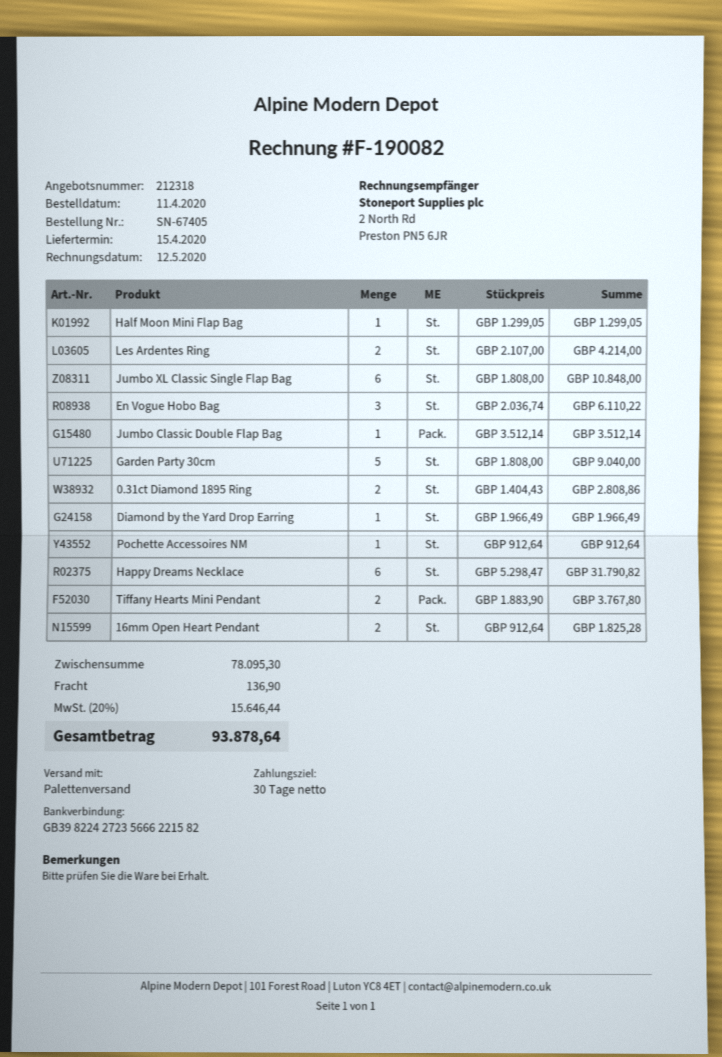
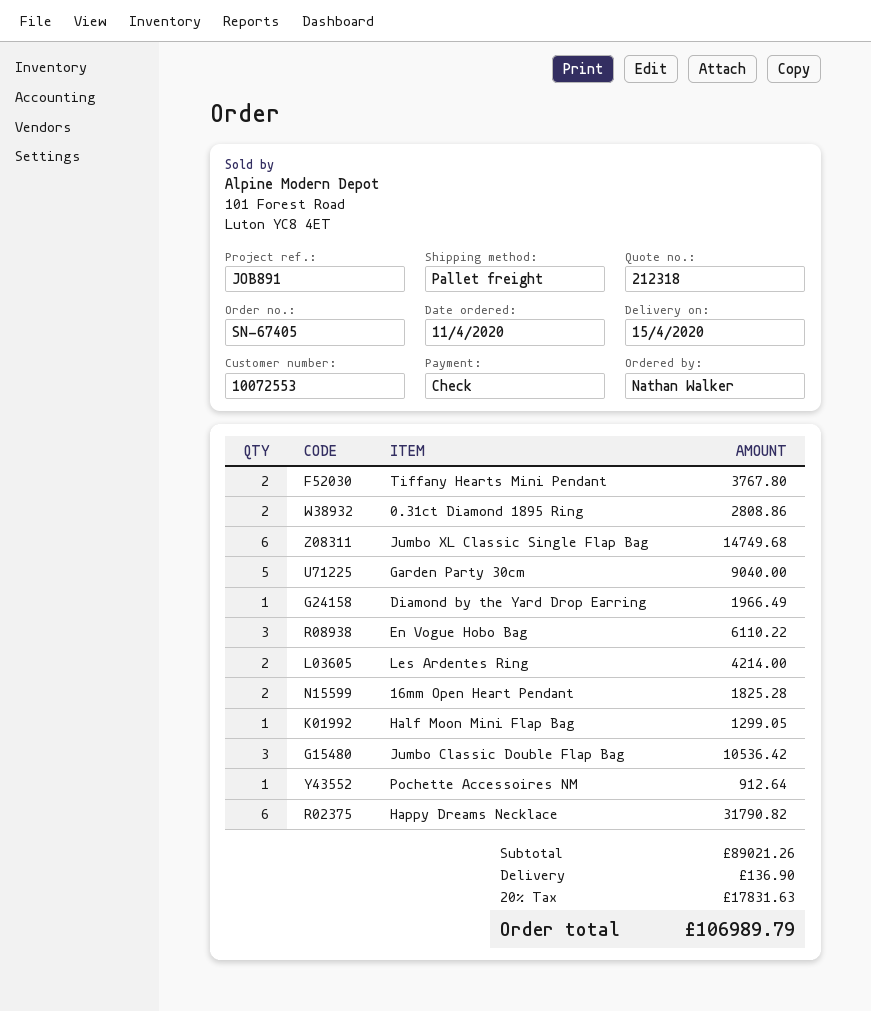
Jumbo XL Classic Single Flap Bag: 6 for 10848.00 -> 6 for 14749.68
Jumbo Classic Double Flap Bag: 1 for 3512.14 -> 3 for 10536.42
subtotal: 78095.30 -> 89021.26
tax: 20% = 15646.44 -> 20% = 17831.63
total: 93878.64 -> 106989.79

